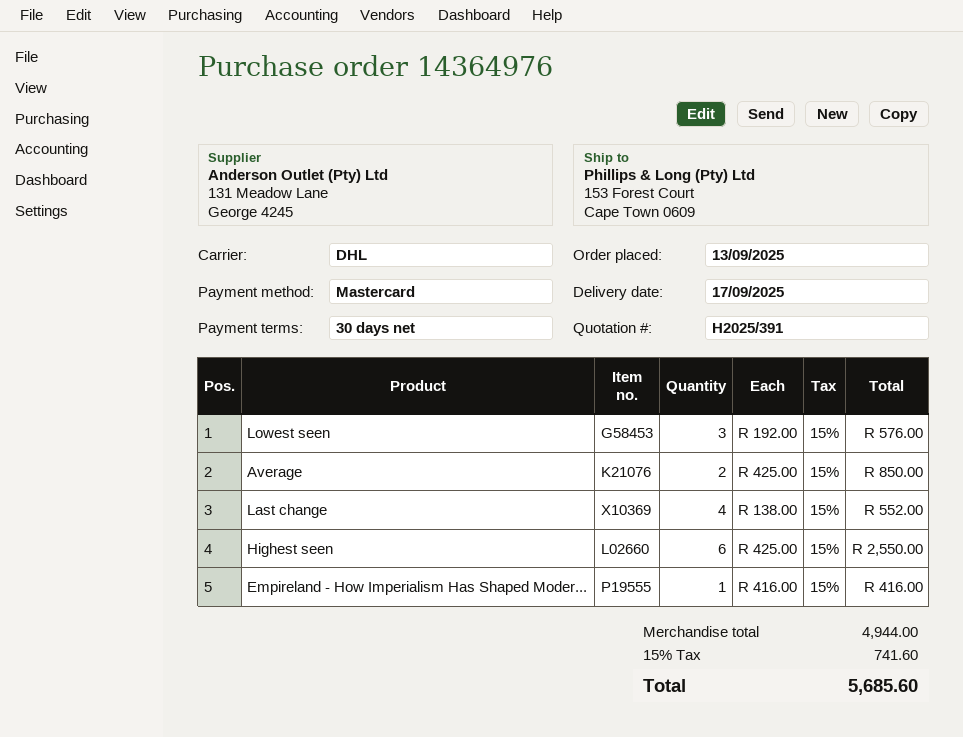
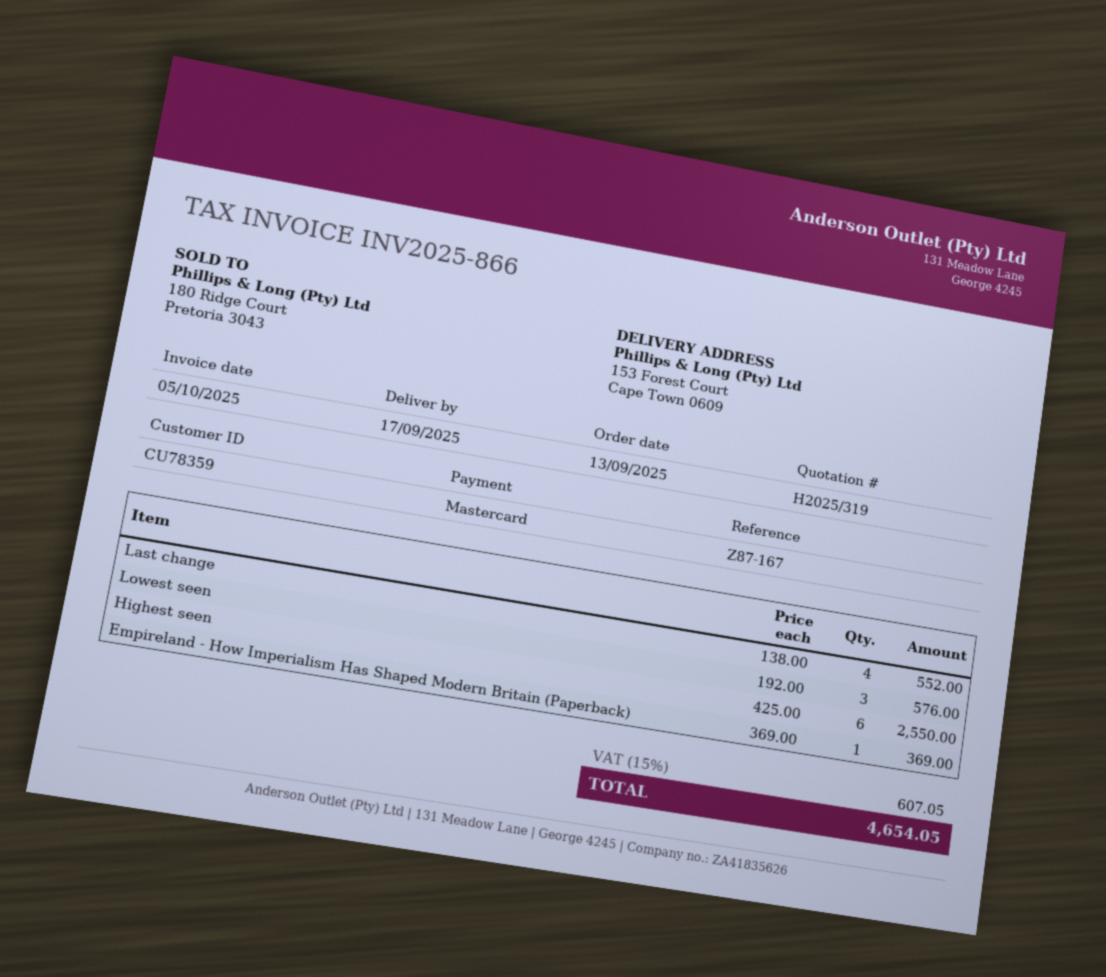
quote number: H2025/391 -> H2025/319
Average: 2 x 425.00 = 850.00 -> none
Empireland - How Imperialism Has Shaped Moder...: 1 x 416.00 = 416.00 -> 1 x 369.00 = 369.00
tax: 15% = 741.60 -> 15% = 607.05
total: 5685.60 -> 4654.05

